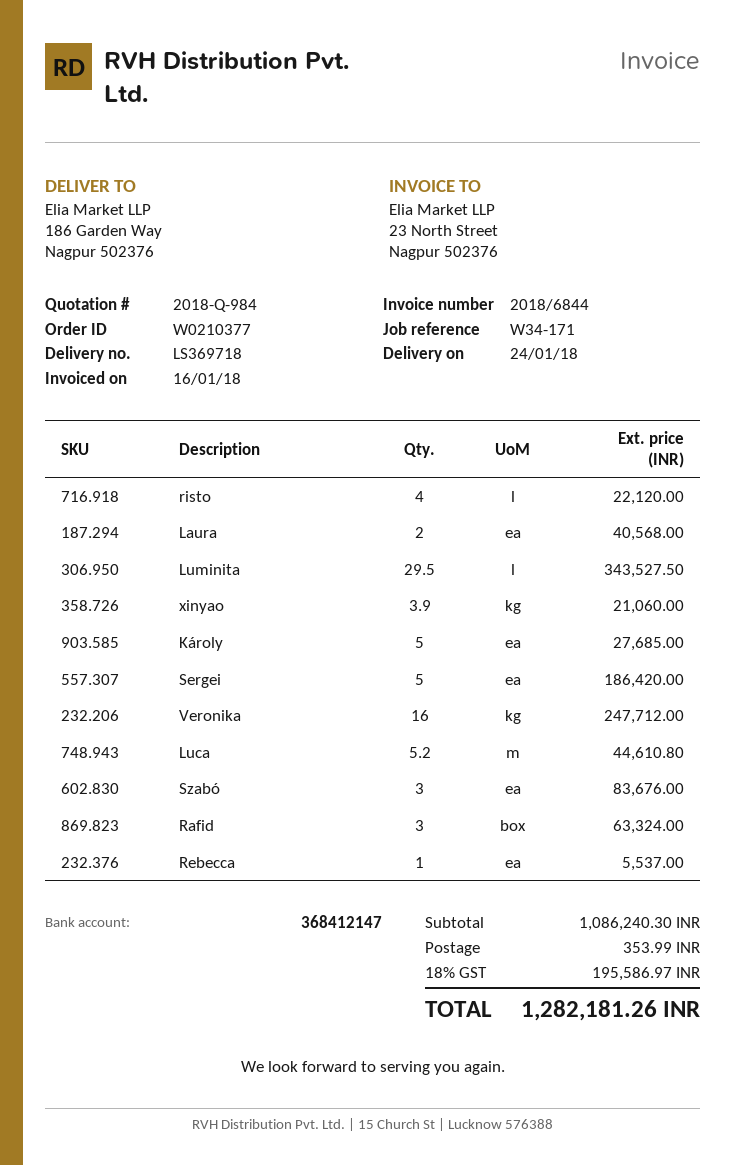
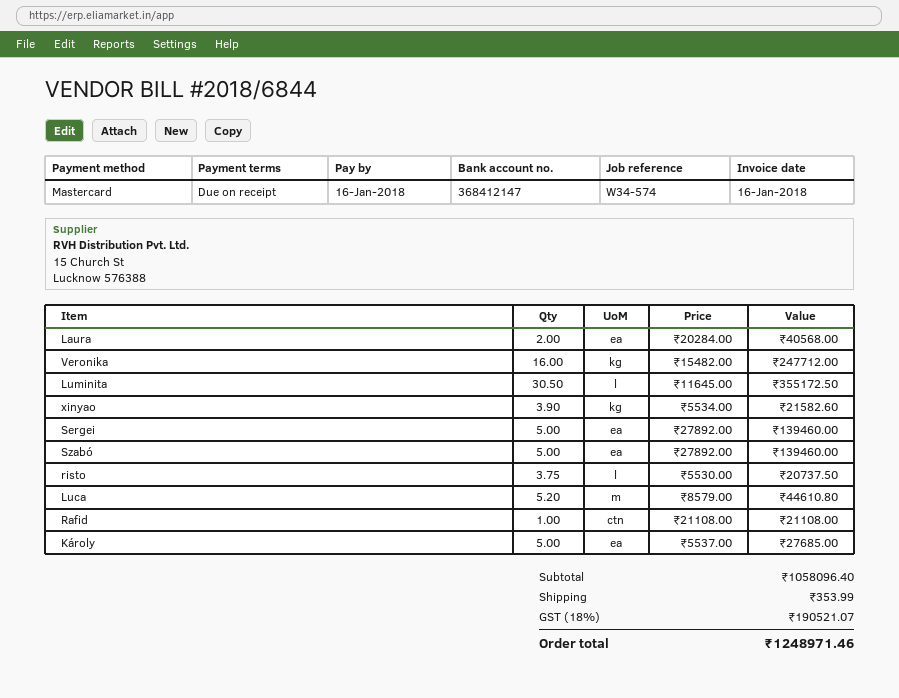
reference: W34-171 -> W34-574
risto: 4 for 22120.00 -> 3.75 for 20737.50
Luminita: 29.5 for 343527.50 -> 30.5 for 355172.50
xinyao: 3.9 for 21060.00 -> 3.9 for 21582.60
Sergei: 5 for 186420.00 -> 5 for 139460.00
Szabó: 3 for 83676.00 -> 5 for 139460.00
Rafid: 3 for 63324.00 -> 1 for 21108.00
Rebecca: 1 for 5537.00 -> none
subtotal: 1086240.30 -> 1058096.40
tax: 18% = 195586.97 -> 18% = 190521.07
total: 1282181.26 -> 1248971.46

